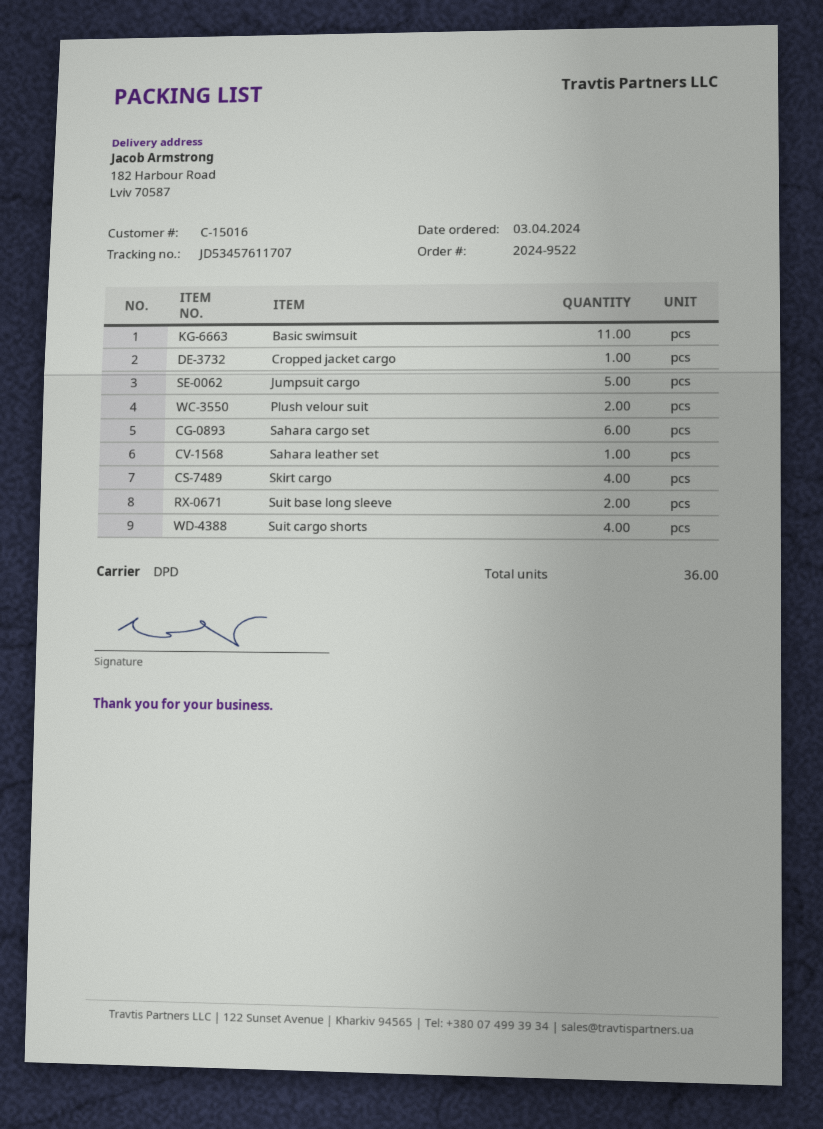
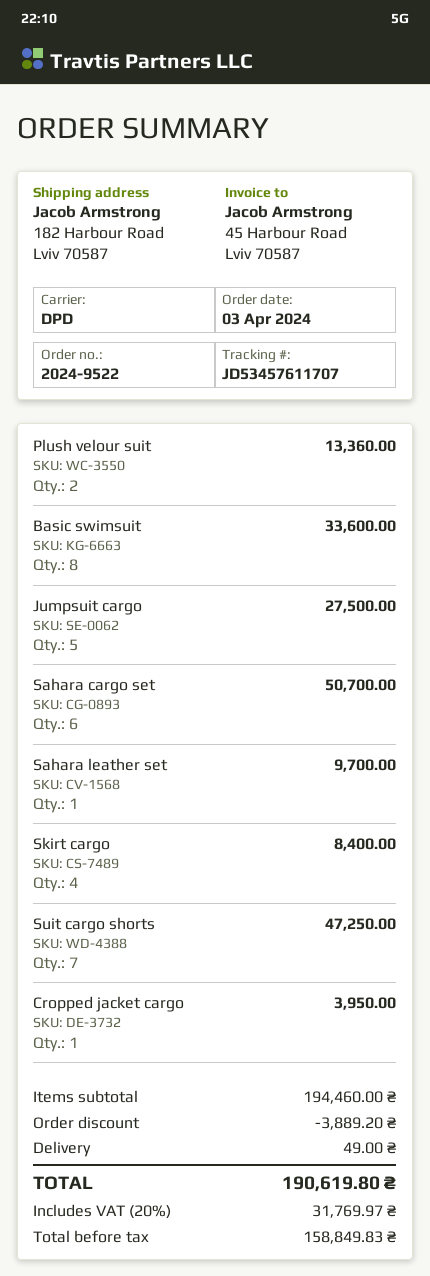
Basic swimsuit: 11 -> 8
Suit base long sleeve: 2 -> none
Suit cargo shorts: 4 -> 7

